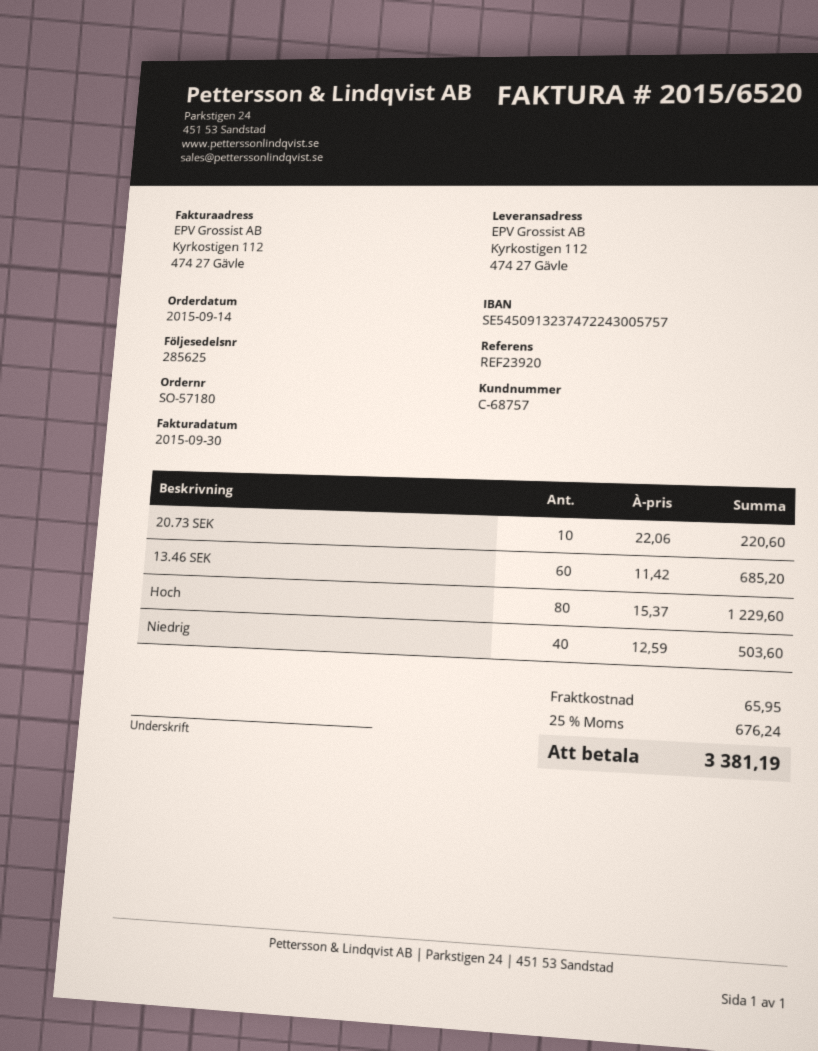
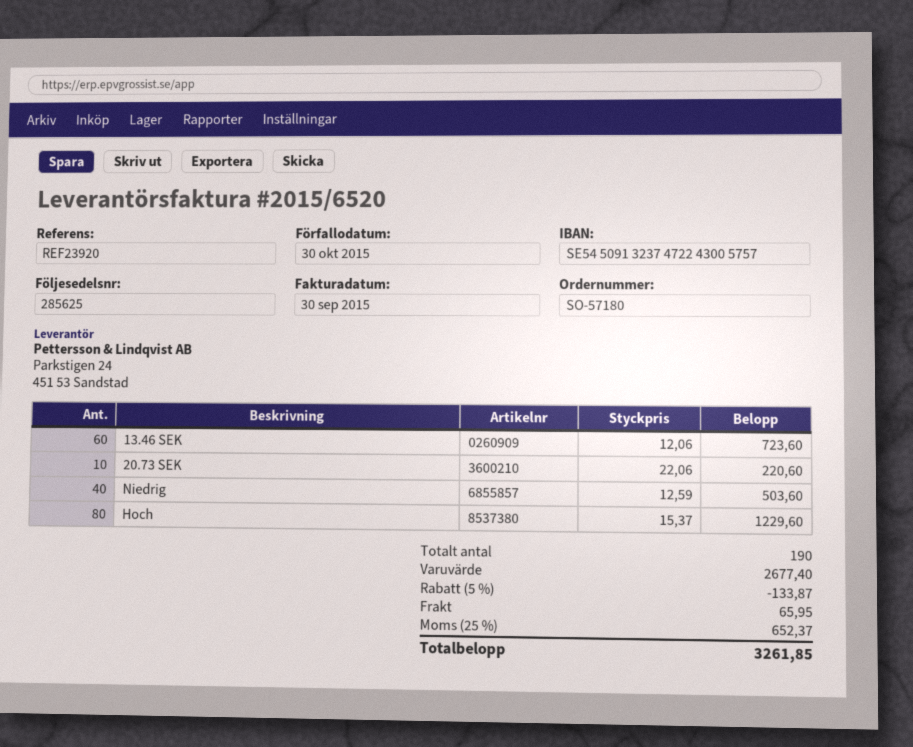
13.46 SEK: 60 x 11.42 = 685.20 -> 60 x 12.06 = 723.60
discount: none -> 5% = 133.87
tax: 25% = 676.24 -> 25% = 652.37
total: 3381.19 -> 3261.85

